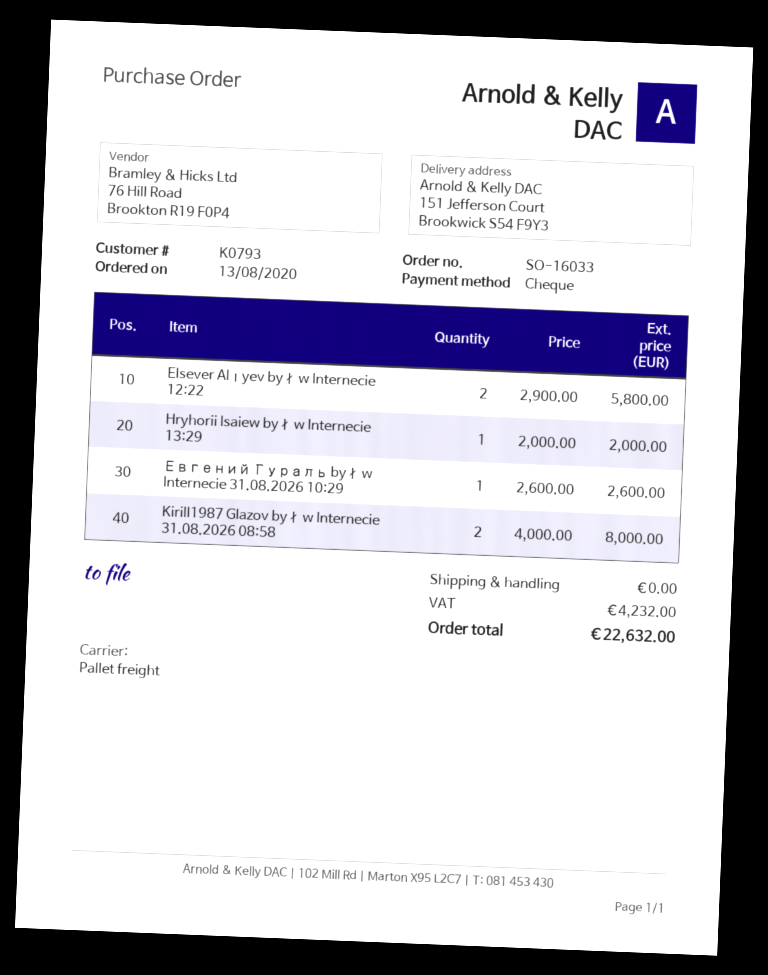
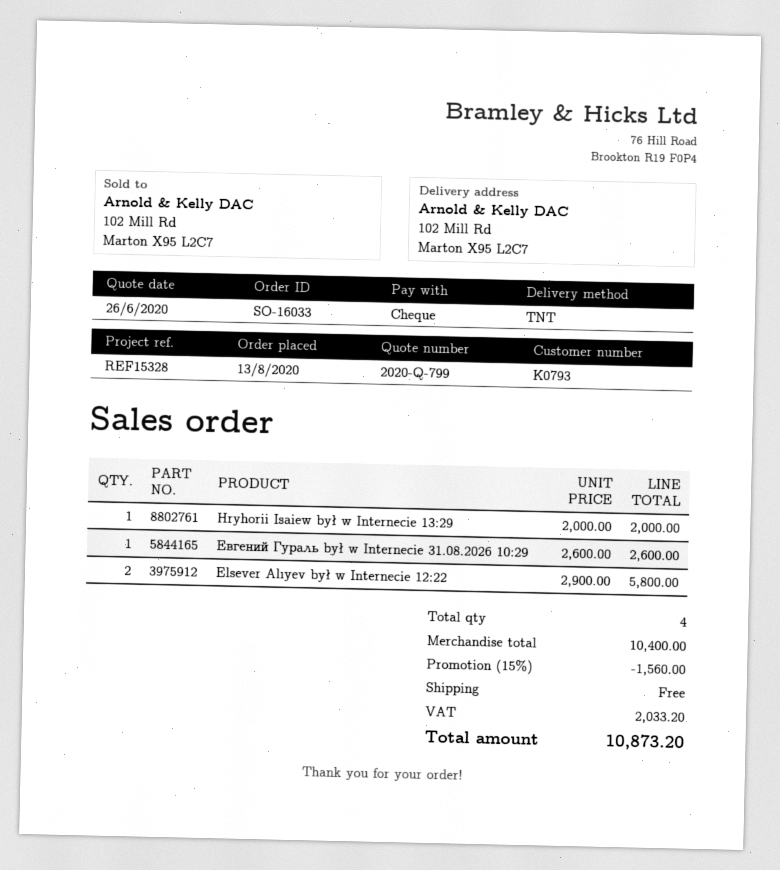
shipping method: pallet freight -> TNT
ship to: 151 Jefferson Court, Brookwick S54 F9Y3 -> 102 Mill Rd, Marton X95 L2C7
Kirill1987 Glazov był w Internecie 31.08.2026 08:58: 2 x 4000.00 = 8000.00 -> none
discount: none -> 15% = 1560.00
tax: 4232.00 -> 2033.20
total: 22632.00 -> 10873.20

